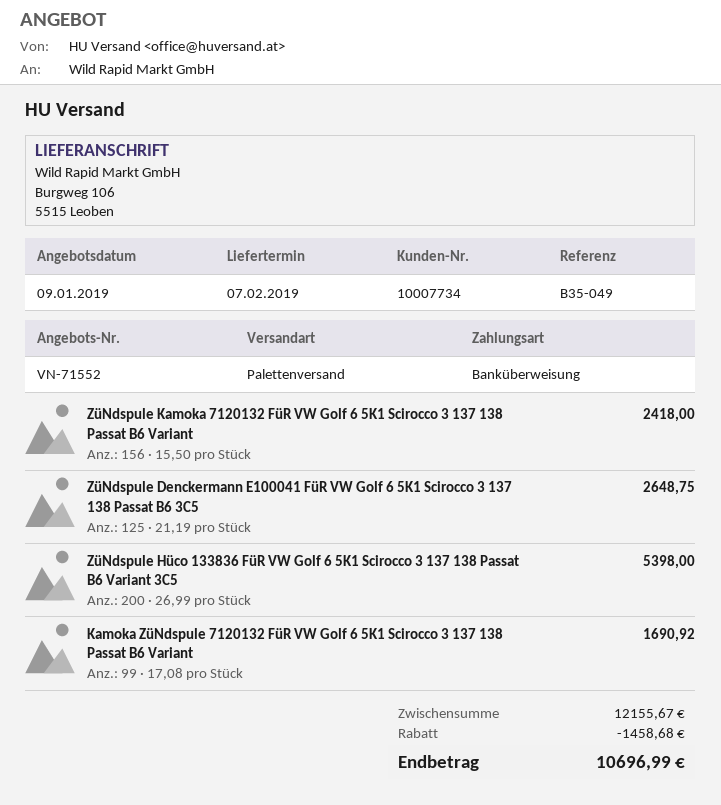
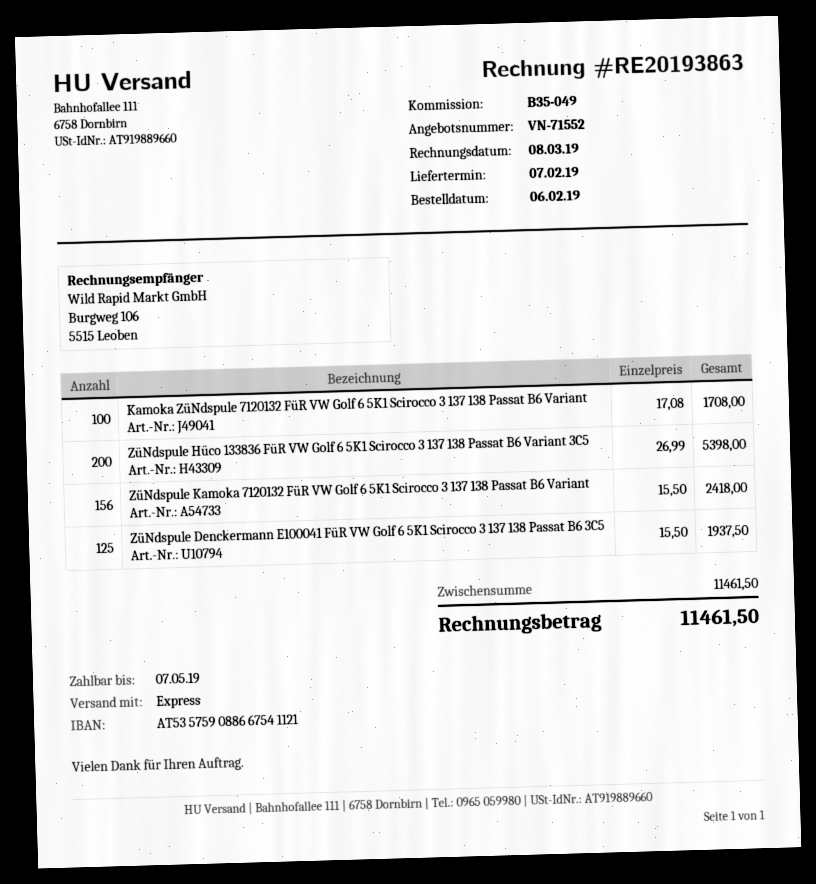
shipping method: pallet freight -> express
ZüNdspule Denckermann E100041 FüR VW Golf 6 5K1 Scirocco 3 137 138 Passat B6 3C5: 125 x 21.19 = 2648.75 -> 125 x 15.50 = 1937.50
Kamoka ZüNdspule 7120132 FüR VW Golf 6 5K1 Scirocco 3 137 138 Passat B6 Variant: 99 x 17.08 = 1690.92 -> 100 x 17.08 = 1708.00
subtotal: 12155.67 -> 11461.50
discount: 1458.68 -> none
total: 10696.99 -> 11461.50

